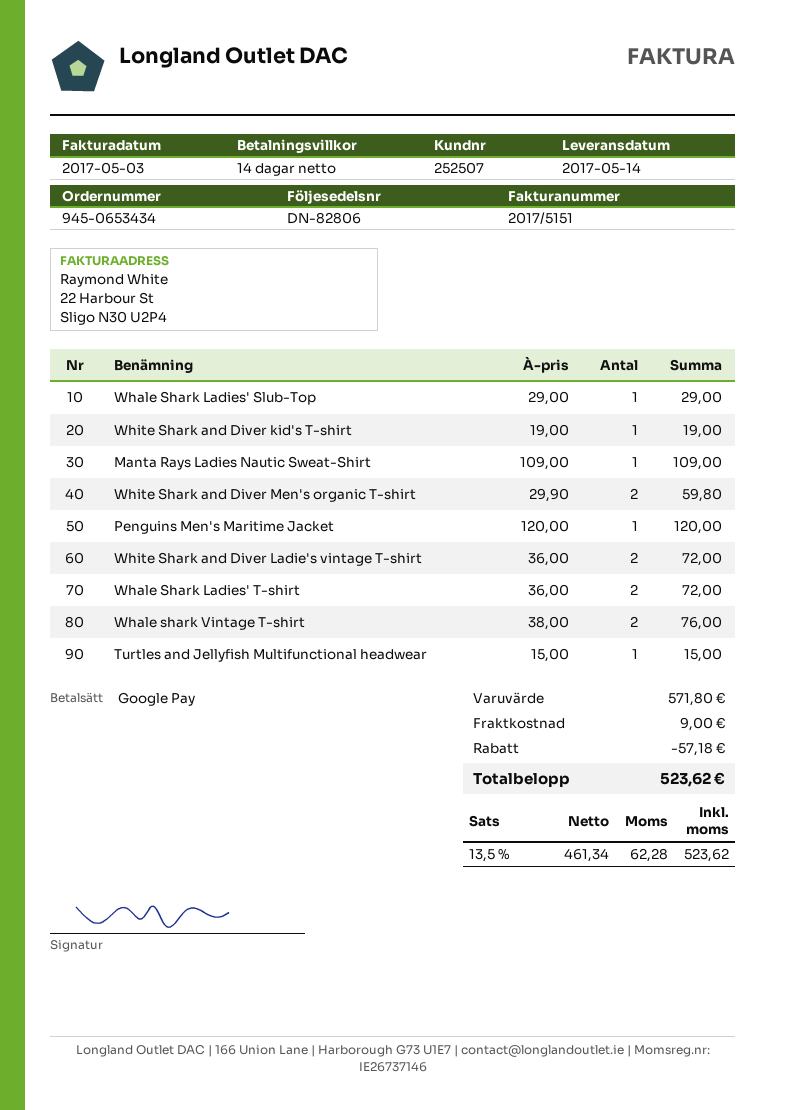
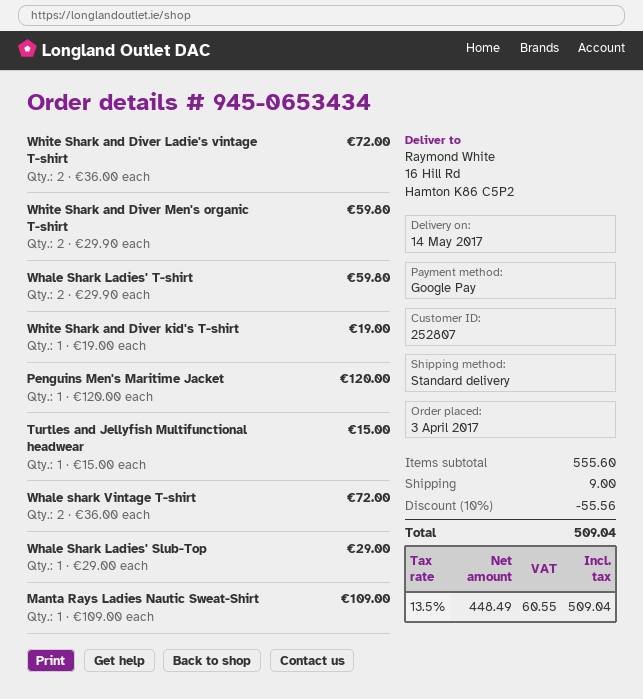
customer number: 252507 -> 252807
Whale Shark Ladies' T-shirt: 2 x 36.00 = 72.00 -> 2 x 29.90 = 59.80
Whale shark Vintage T-shirt: 2 x 38.00 = 76.00 -> 2 x 36.00 = 72.00
subtotal: 571.80 -> 555.60
discount: 57.18 -> 55.56
net: 461.34 -> 448.49
tax: 13.5% = 62.28 -> 13.5% = 60.55
total: 523.62 -> 509.04

